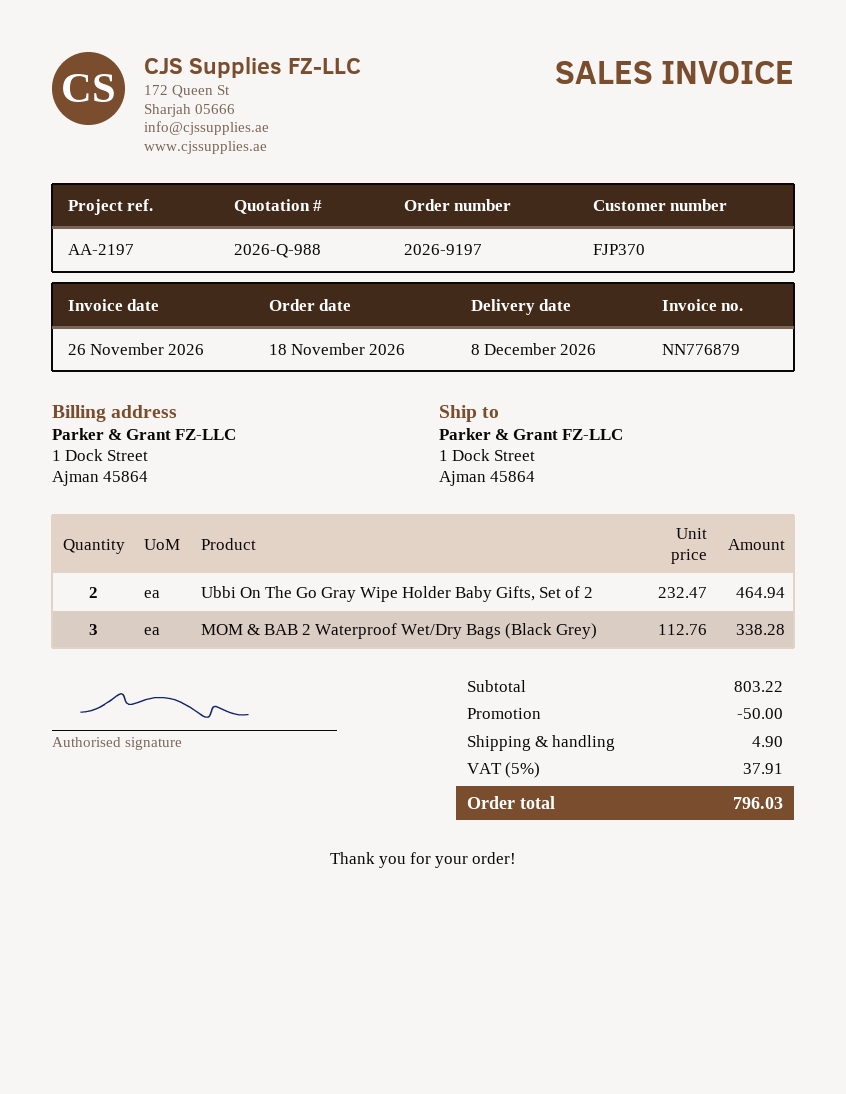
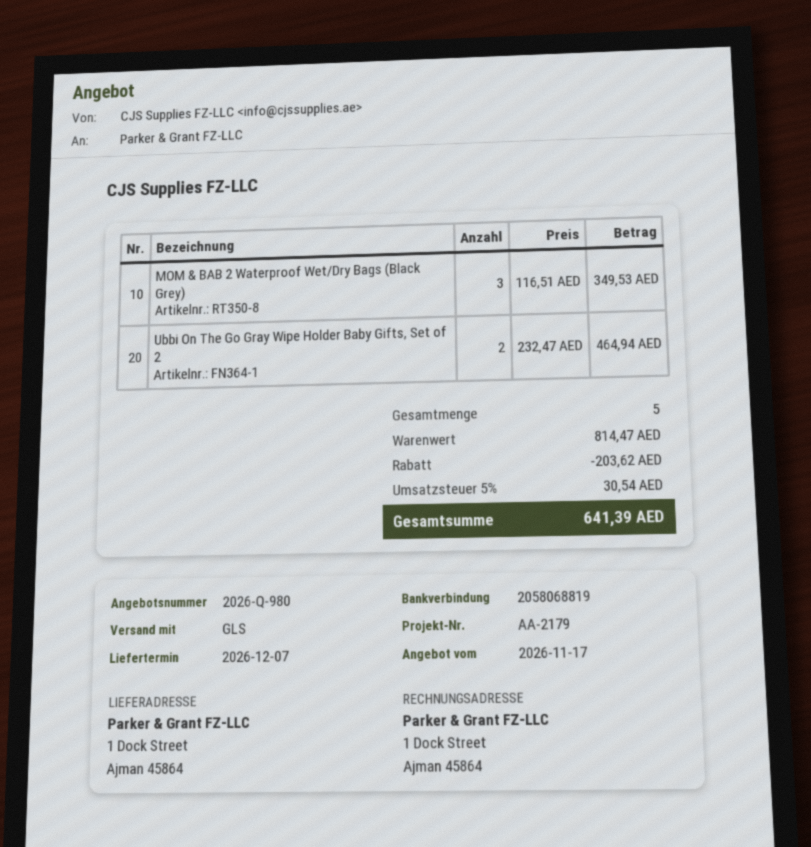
quote number: 2026-Q-988 -> 2026-Q-980
delivery date: 2026-12-08 -> 2026-12-07
reference: AA-2197 -> AA-2179
MOM & BAB 2 Waterproof Wet/Dry Bags (Black Grey): 3 x 112.76 = 338.28 -> 3 x 116.51 = 349.53
subtotal: 803.22 -> 814.47
discount: 50.00 -> 203.62
shipping: 4.90 -> none
tax: 5% = 37.91 -> 5% = 30.54
total: 796.03 -> 641.39

